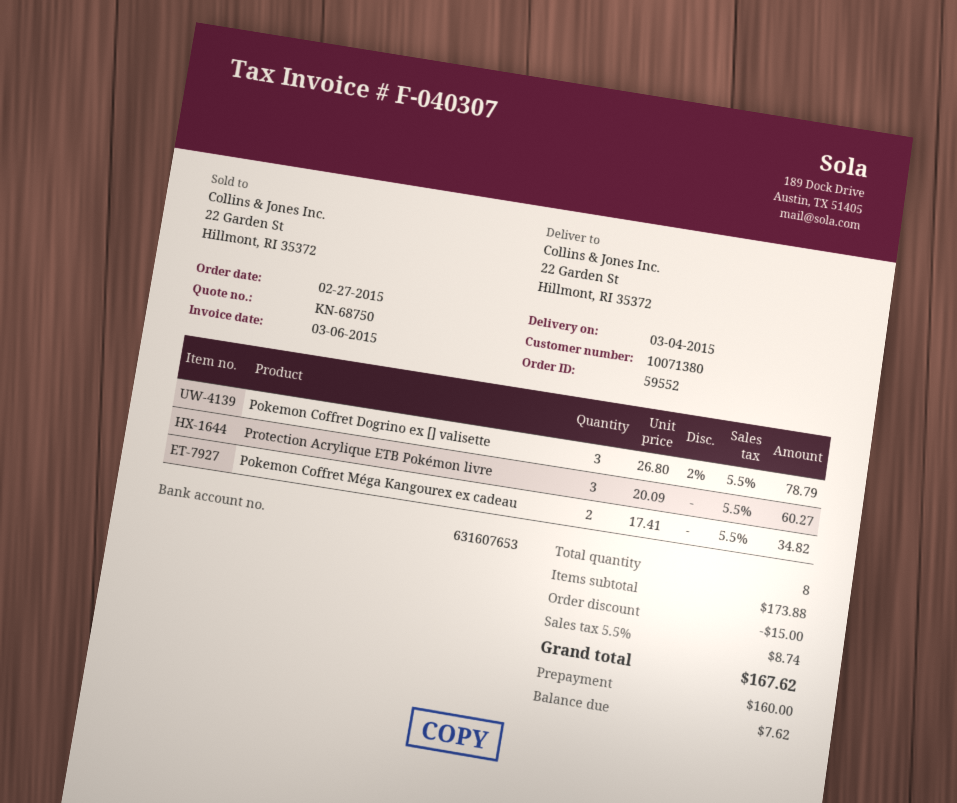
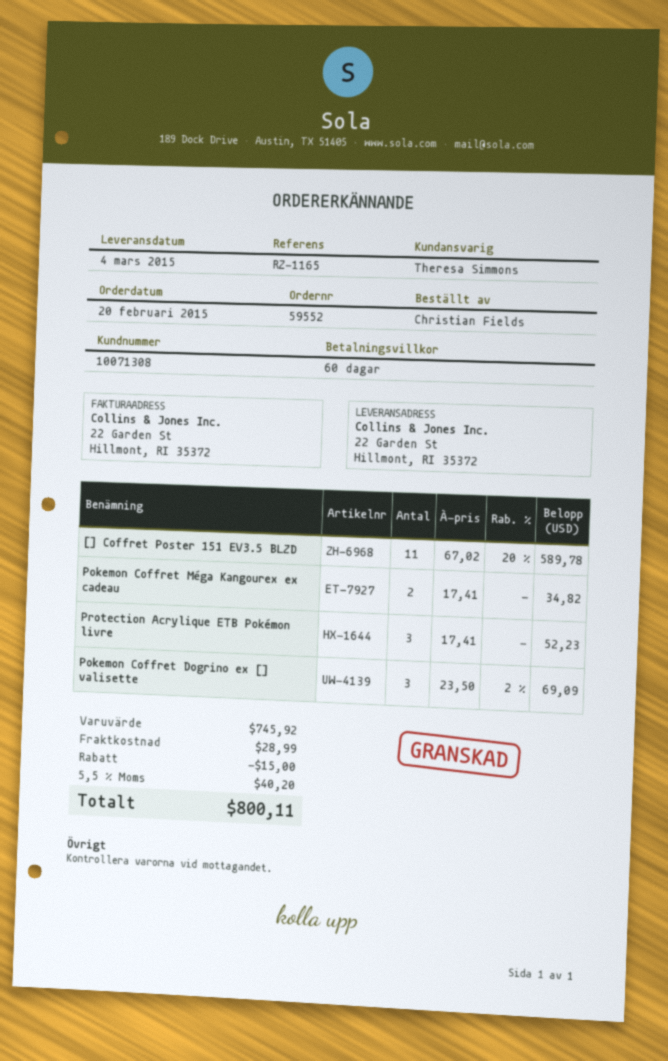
order date: 2015-02-27 -> 2015-02-20
customer number: 10071380 -> 10071308
Pokemon Coffret Dogrino ex [] valisette: 3 x 26.80 - 2% = 78.79 -> 3 x 23.50 - 2% = 69.09
Protection Acrylique ETB Pokémon livre: 3 x 20.09 = 60.27 -> 3 x 17.41 = 52.23
[] Coffret Poster 151 EV3.5 BLZD: none -> 11 x 67.02 - 20% = 589.78
subtotal: 173.88 -> 745.92
shipping: none -> 28.99
tax: 5.5% = 8.74 -> 5.5% = 40.20
total: 167.62 -> 800.11

